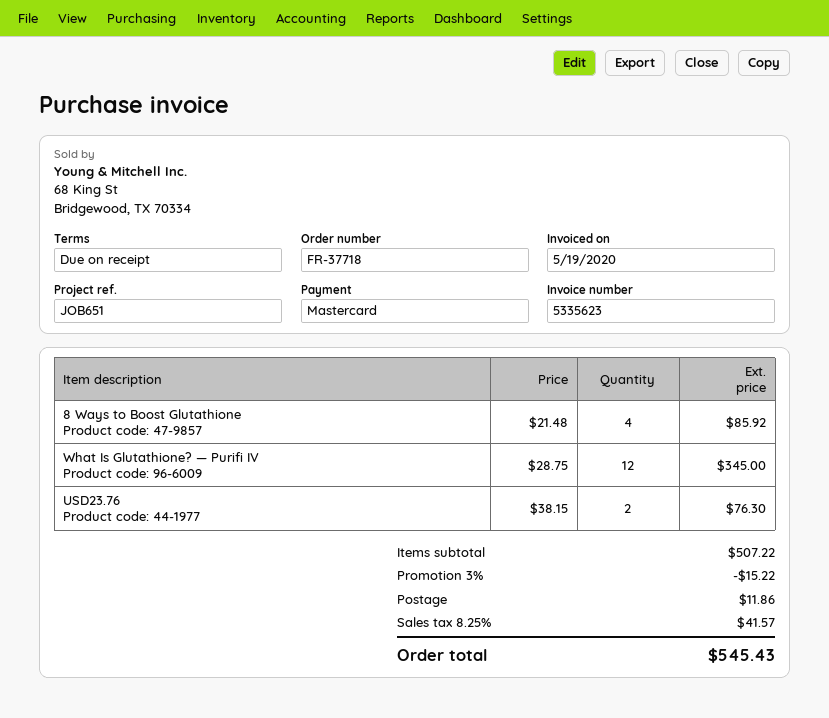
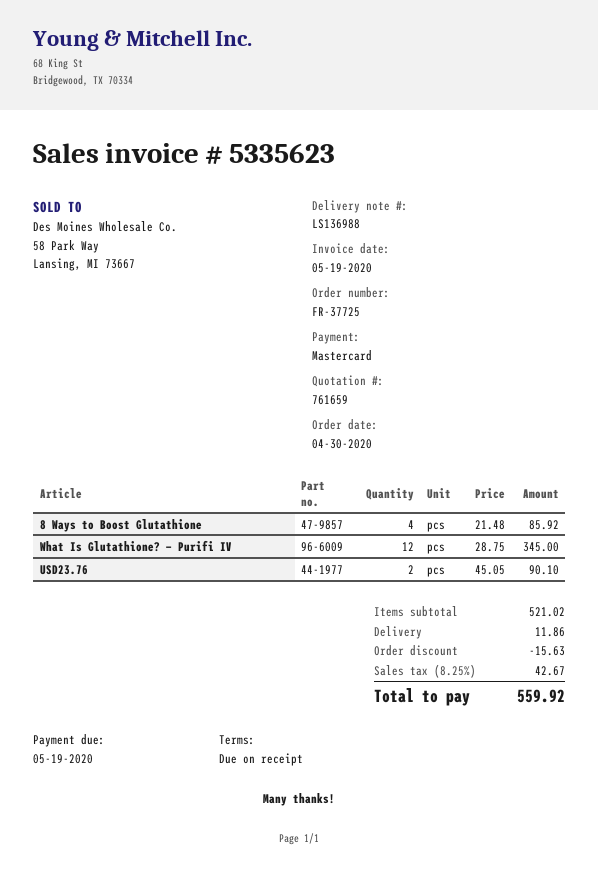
order number: FR-37718 -> FR-37725
USD23.76: 2 x 38.15 = 76.30 -> 2 x 45.05 = 90.10
subtotal: 507.22 -> 521.02
discount: 15.22 -> 15.63
tax: 8.25% = 41.57 -> 8.25% = 42.67
total: 545.43 -> 559.92

